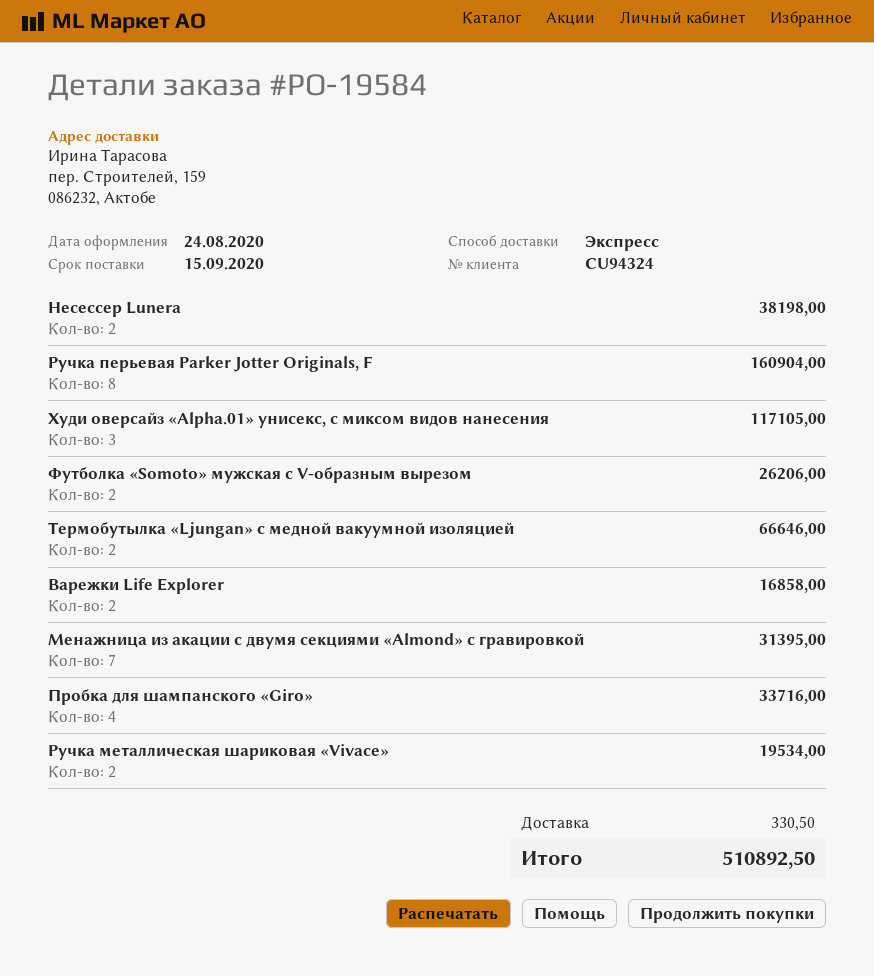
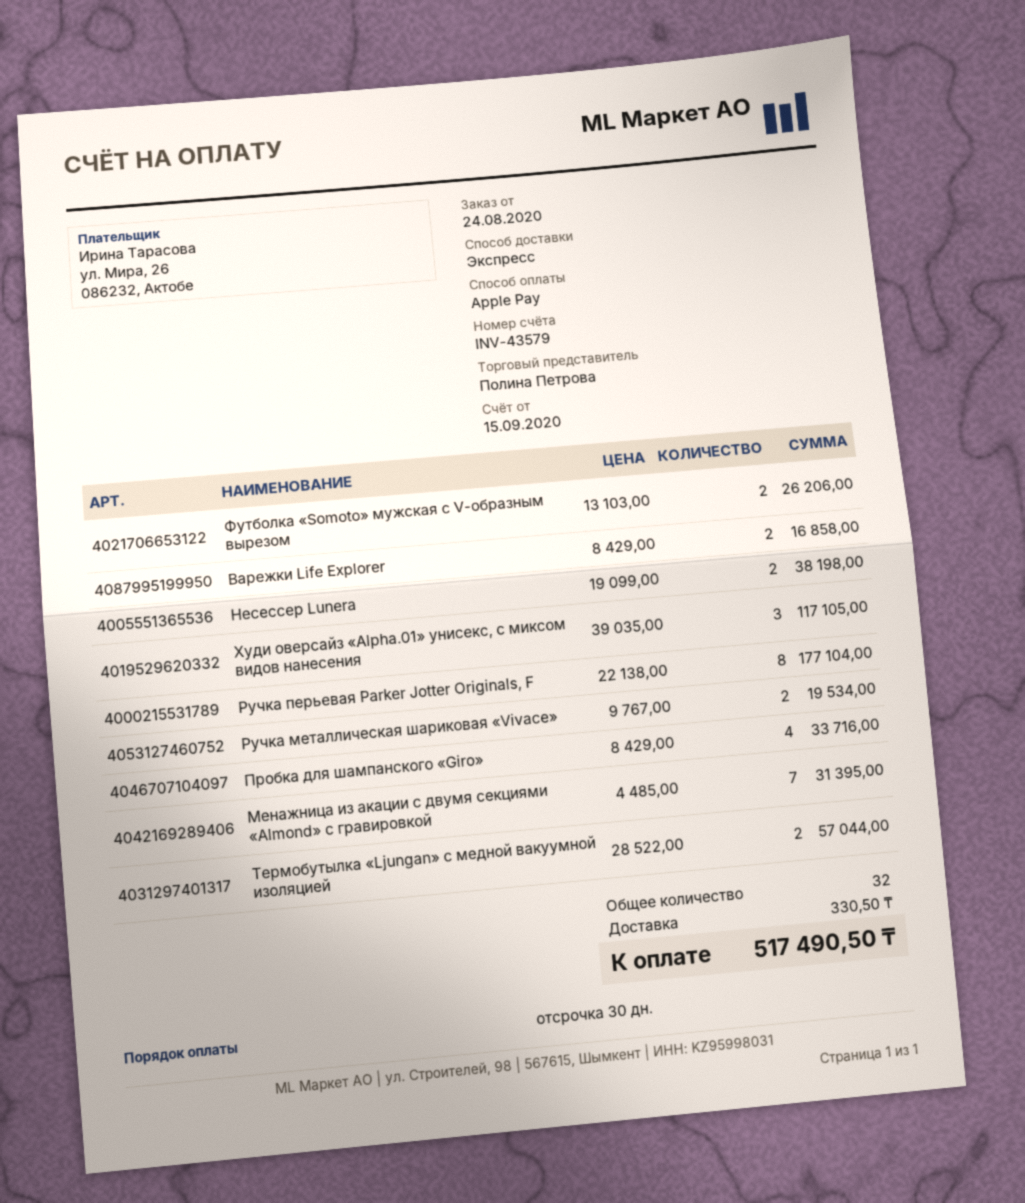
Ручка перьевая Parker Jotter Originals, F: 8 for 160904.00 -> 8 for 177104.00
Термобутылка «Ljungan» с медной вакуумной изоляцией: 2 for 66646.00 -> 2 for 57044.00
total: 510892.50 -> 517490.50

